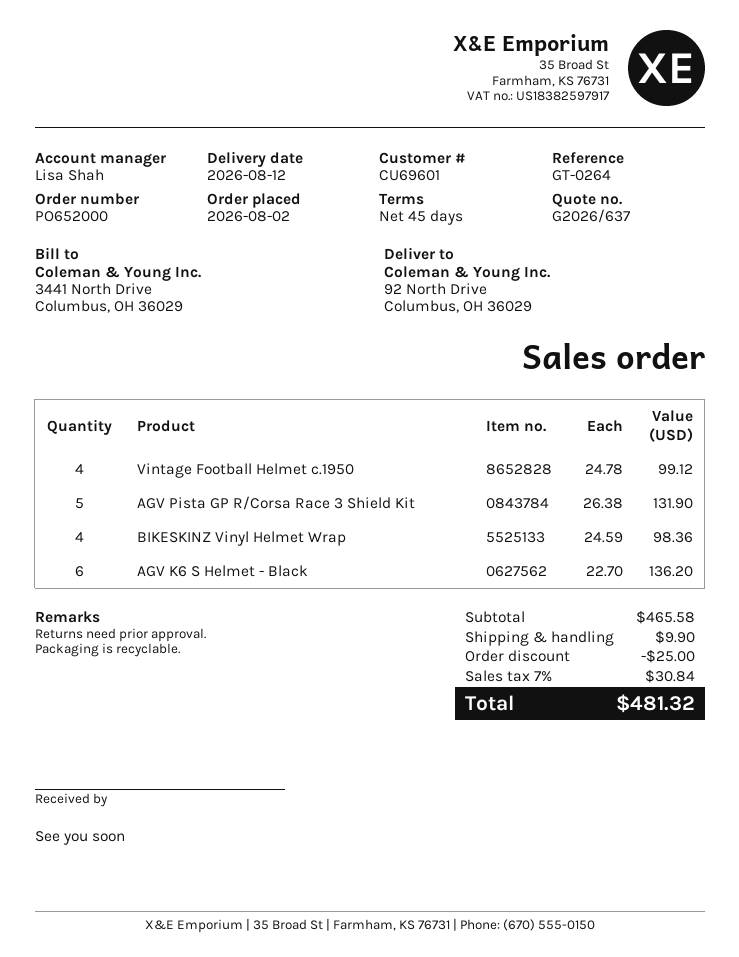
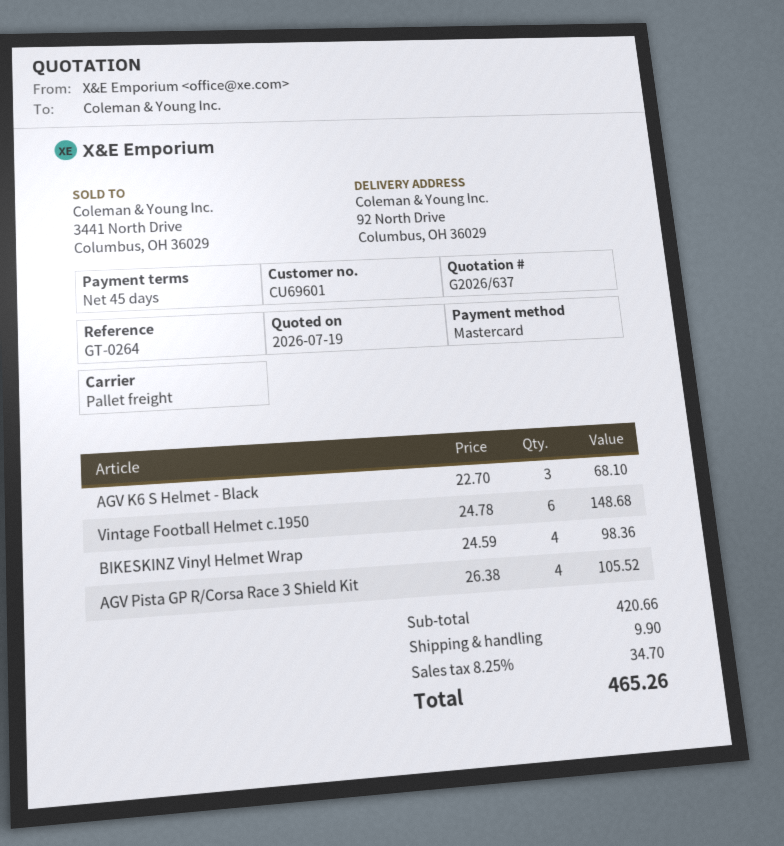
Vintage Football Helmet c.1950: 4 x 24.78 = 99.12 -> 6 x 24.78 = 148.68
AGV Pista GP R/Corsa Race 3 Shield Kit: 5 x 26.38 = 131.90 -> 4 x 26.38 = 105.52
AGV K6 S Helmet - Black: 6 x 22.70 = 136.20 -> 3 x 22.70 = 68.10
subtotal: 465.58 -> 420.66
discount: 25.00 -> none
tax: 7% = 30.84 -> 8.25% = 34.70
total: 481.32 -> 465.26

